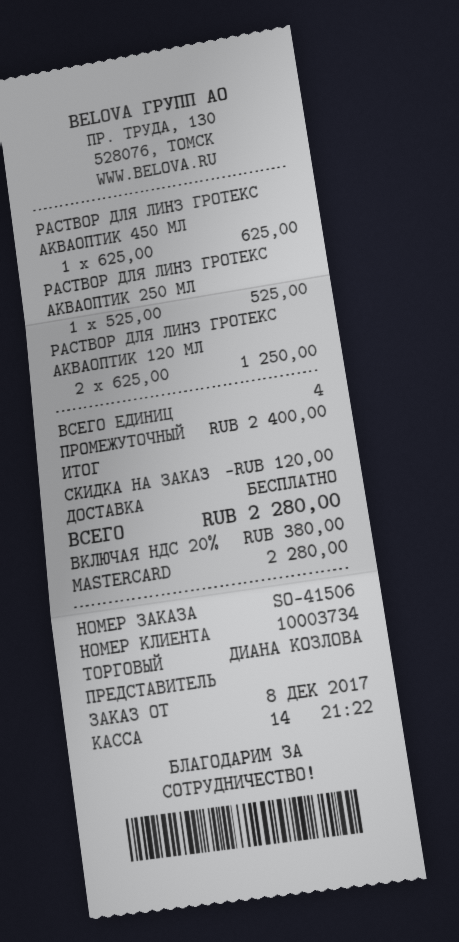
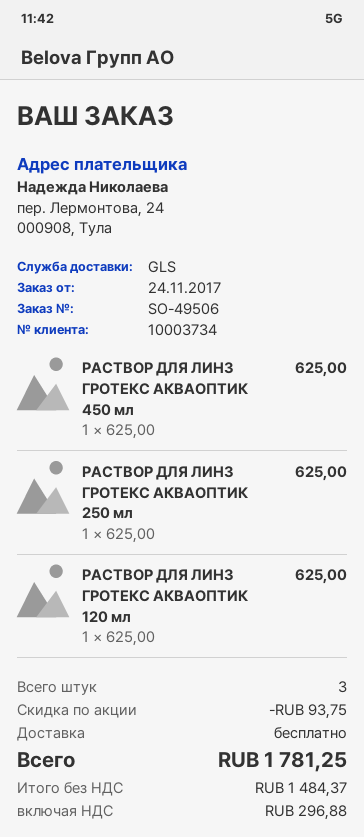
order number: SO-41506 -> SO-49506
order date: 2017-12-08 -> 2017-11-24
РАСТВОР ДЛЯ ЛИНЗ ГРОТЕКС АКВАОПТИК 250 МЛ: 1 x 525.00 = 525.00 -> 1 x 625.00 = 625.00
РАСТВОР ДЛЯ ЛИНЗ ГРОТЕКС АКВАОПТИК 120 МЛ: 2 x 625.00 = 1250.00 -> 1 x 625.00 = 625.00
total quantity: 4 -> 3
discount: 120.00 -> 93.75
tax: 380.00 -> 296.88
total: 2280.00 -> 1781.25

